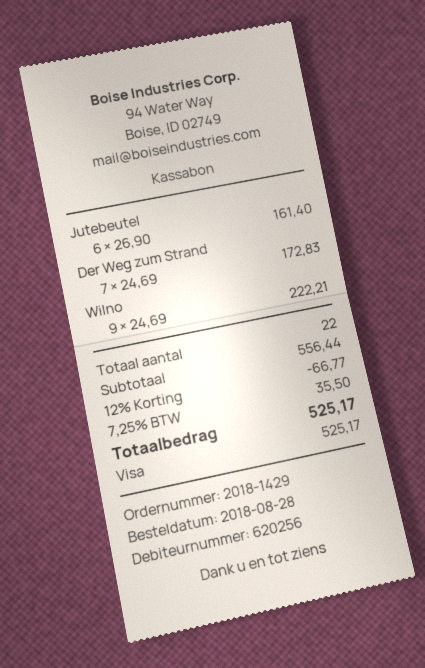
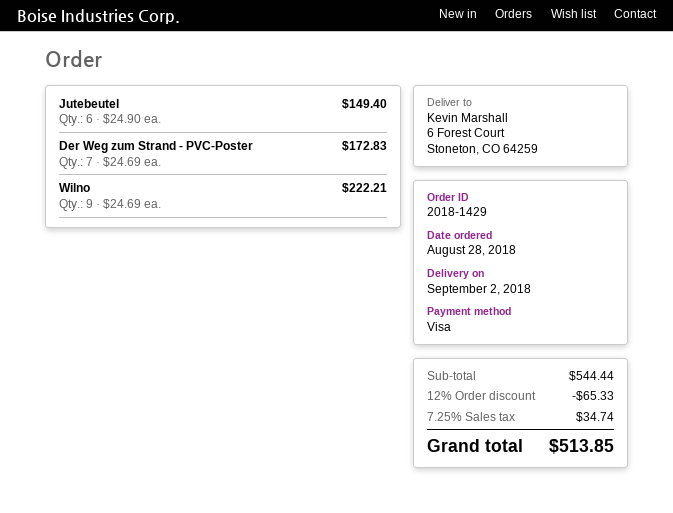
Jutebeutel: 6 x 26.90 = 161.40 -> 6 x 24.90 = 149.40
subtotal: 556.44 -> 544.44
discount: 12% = 66.77 -> 12% = 65.33
tax: 7.25% = 35.50 -> 7.25% = 34.74
total: 525.17 -> 513.85

